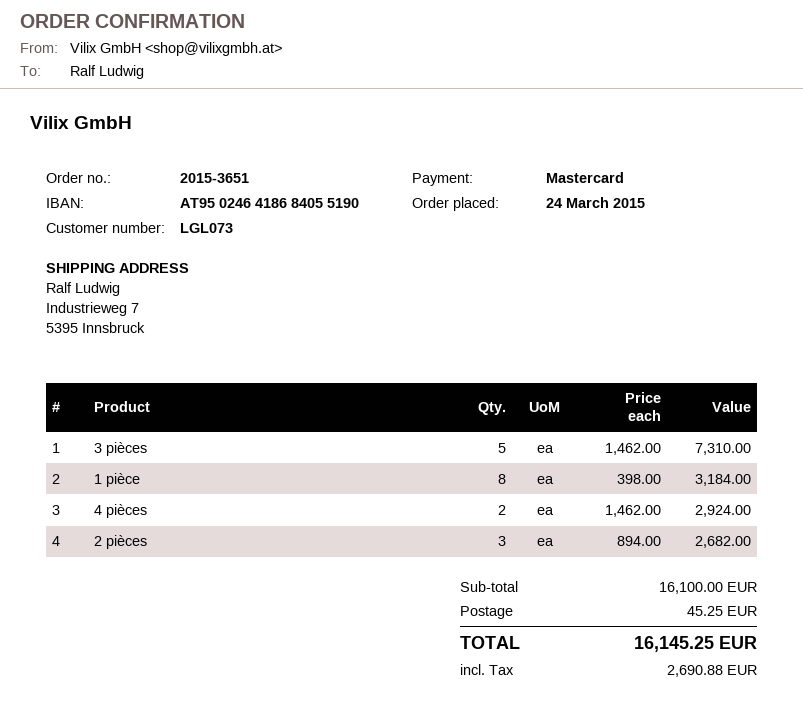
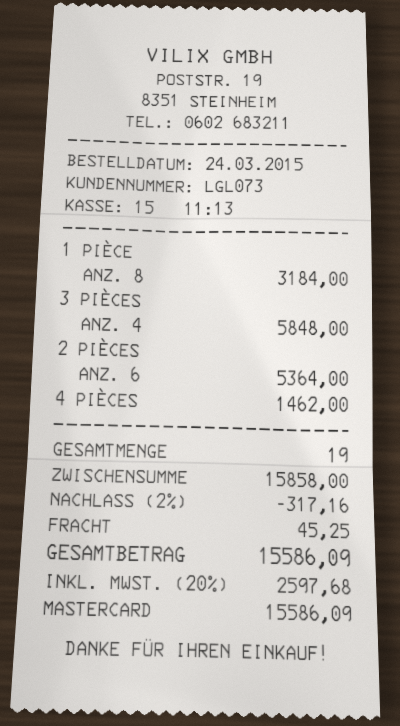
3 pièces: 5 for 7310.00 -> 4 for 5848.00
4 pièces: 2 for 2924.00 -> 1 for 1462.00
2 pièces: 3 for 2682.00 -> 6 for 5364.00
subtotal: 16100.00 -> 15858.00
discount: none -> 2% = 317.16
tax: 2690.88 -> 2597.68
total: 16145.25 -> 15586.09

